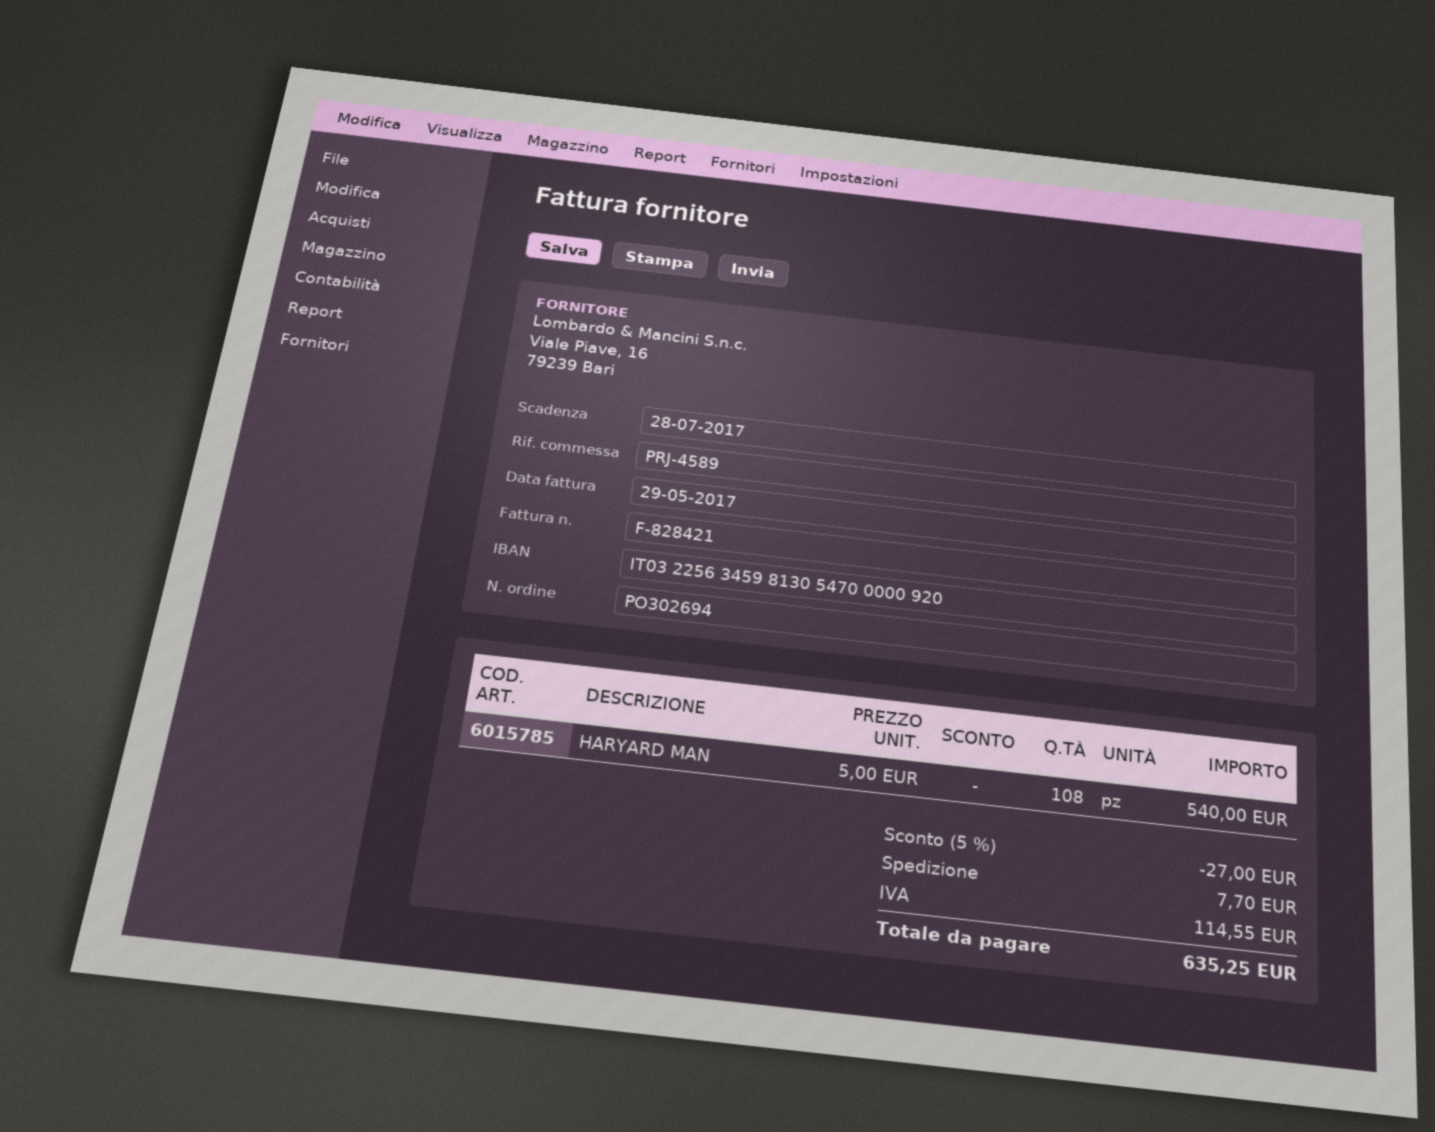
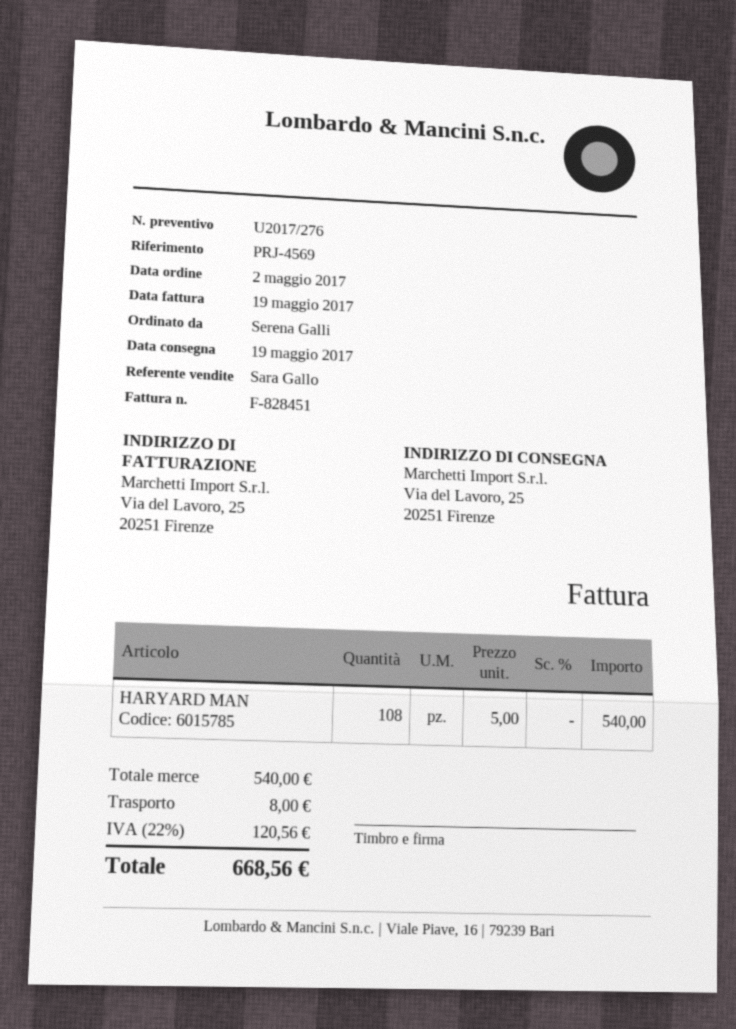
invoice number: F-828421 -> F-828451
invoice date: 2017-05-29 -> 2017-05-19
reference: PRJ-4589 -> PRJ-4569
discount: 5% = 27.00 -> none
shipping: 7.70 -> 8.00
tax: 114.55 -> 120.56
total: 635.25 -> 668.56

